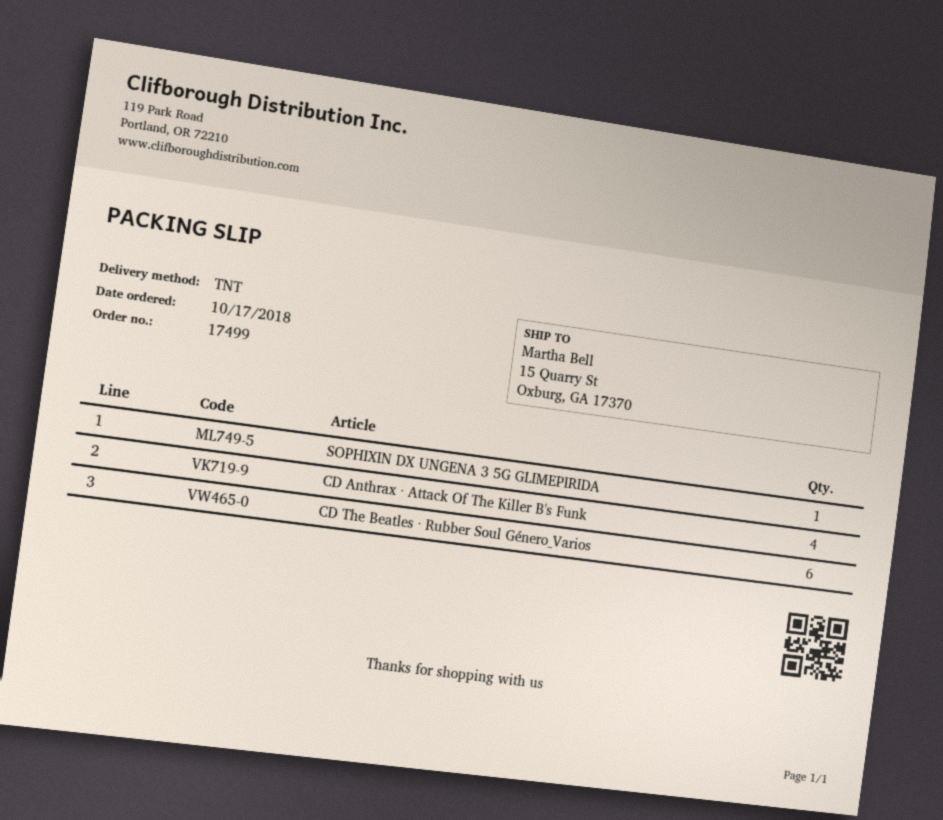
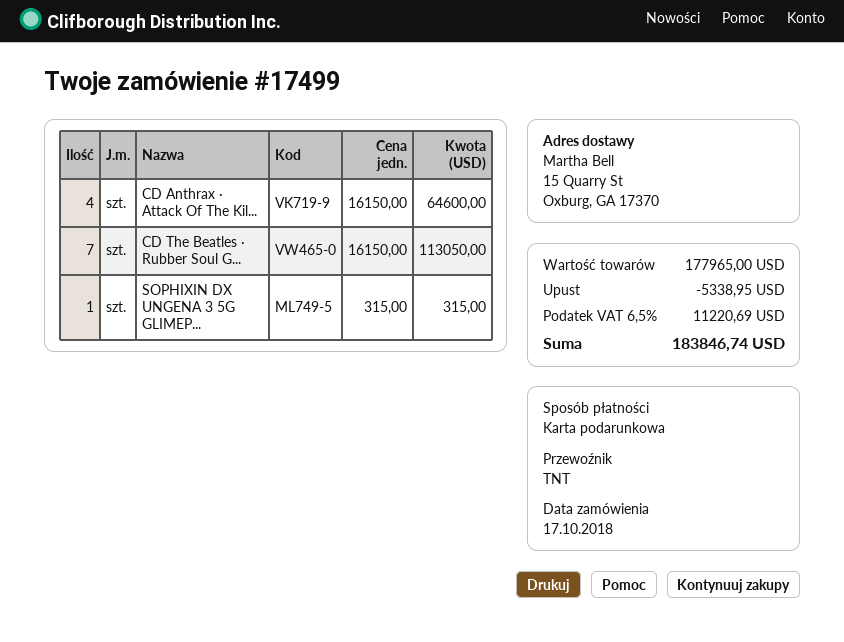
CD The Beatles · Rubber Soul Género_Varios: 6 -> 7

